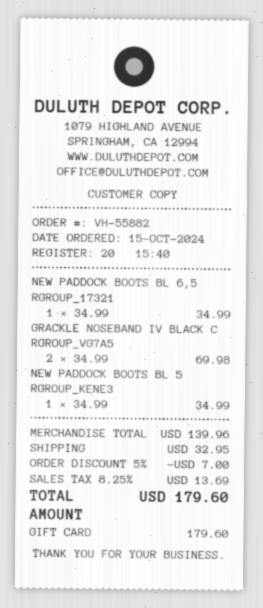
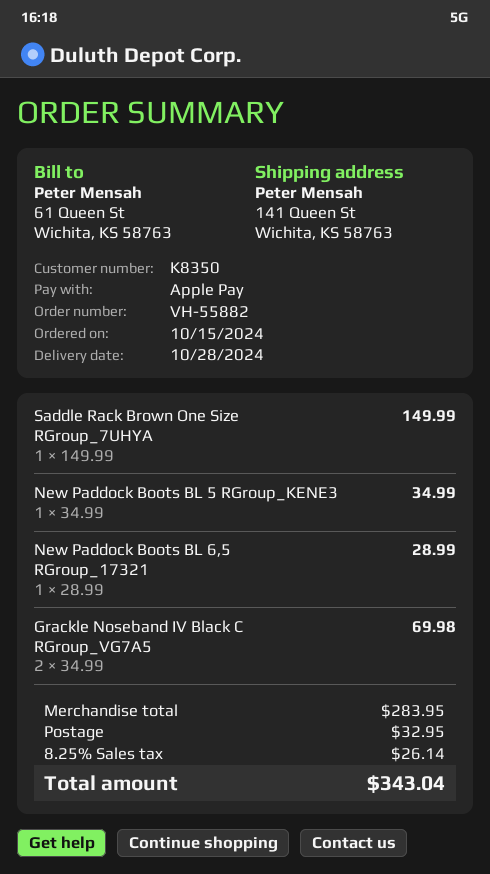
payment method: gift card -> Apple Pay
NEW PADDOCK BOOTS BL 6,5 RGROUP_17321: 1 x 34.99 = 34.99 -> 1 x 28.99 = 28.99
Saddle Rack Brown One Size RGroup_7UHYA: none -> 1 x 149.99 = 149.99
subtotal: 139.96 -> 283.95
discount: 5% = 7.00 -> none
tax: 8.25% = 13.69 -> 8.25% = 26.14
total: 179.60 -> 343.04

